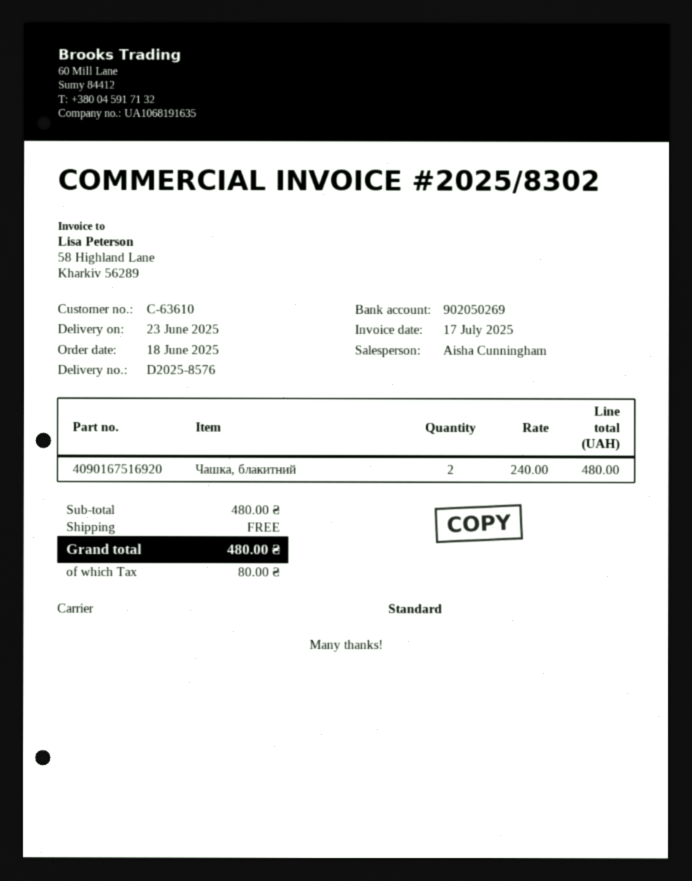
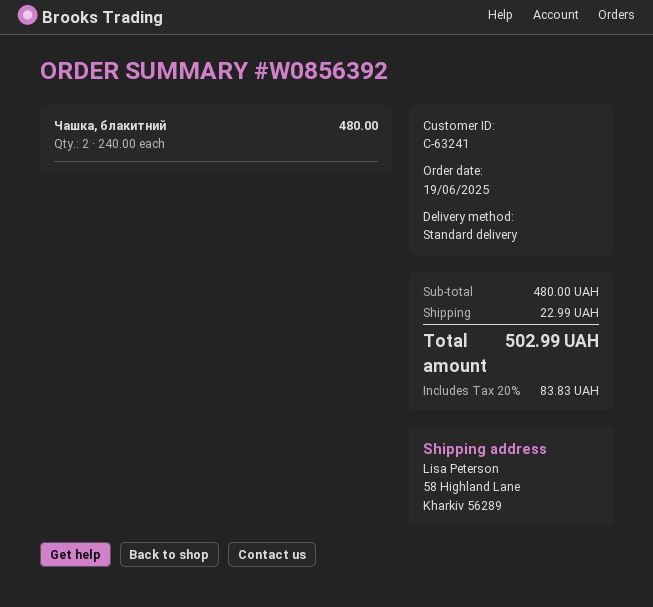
order date: 2025-06-18 -> 2025-06-19
customer number: C-63610 -> C-63241
shipping: 0.00 -> 22.99
tax: 80.00 -> 83.83
total: 480.00 -> 502.99

